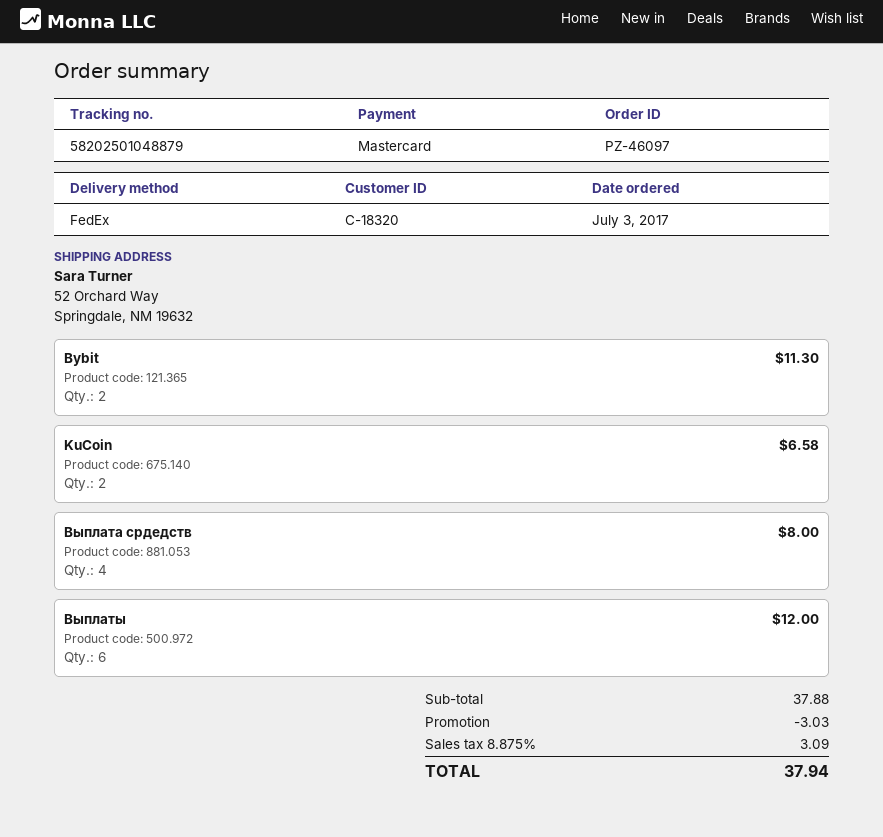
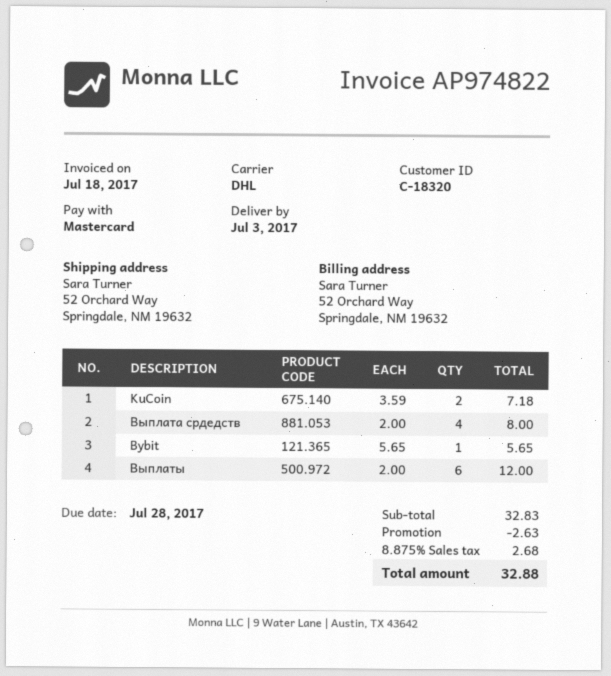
shipping method: FedEx -> DHL
Bybit: 2 for 11.30 -> 1 for 5.65
KuCoin: 2 for 6.58 -> 2 for 7.18
subtotal: 37.88 -> 32.83
discount: 3.03 -> 2.63
tax: 8.875% = 3.09 -> 8.875% = 2.68
total: 37.94 -> 32.88

